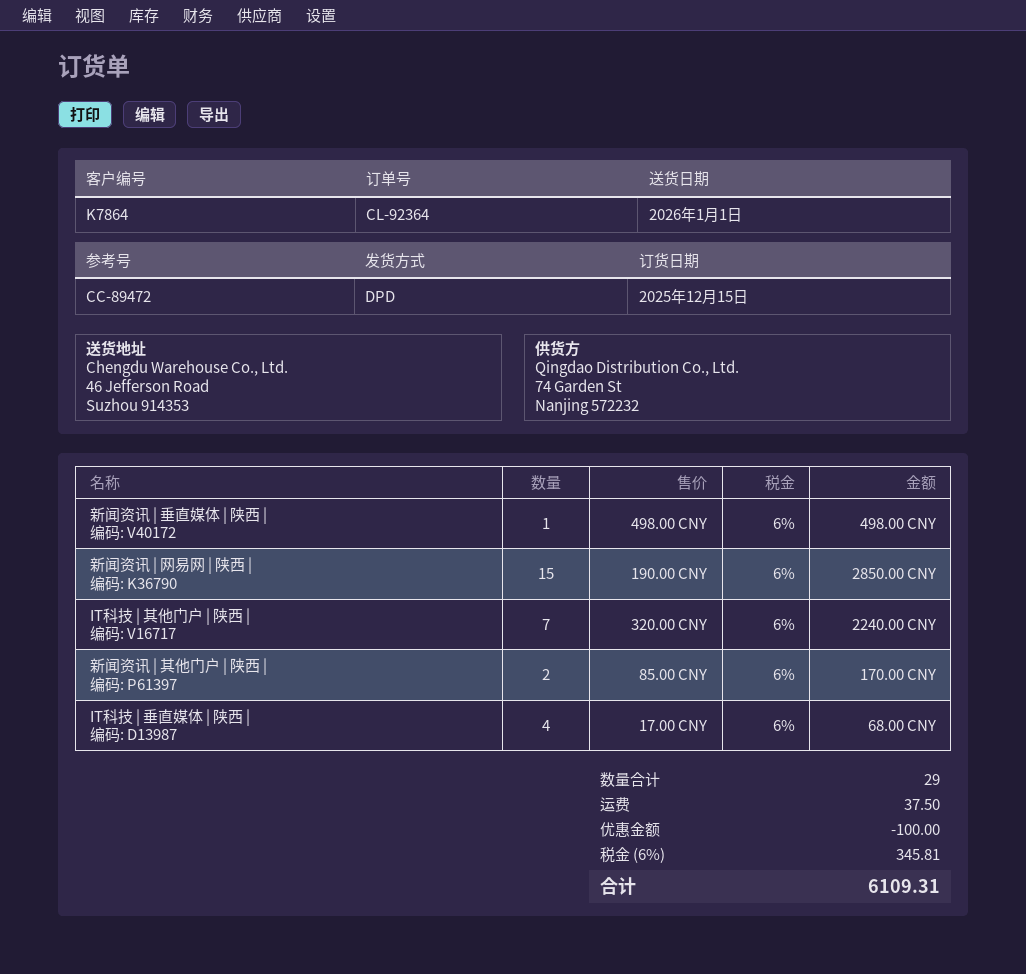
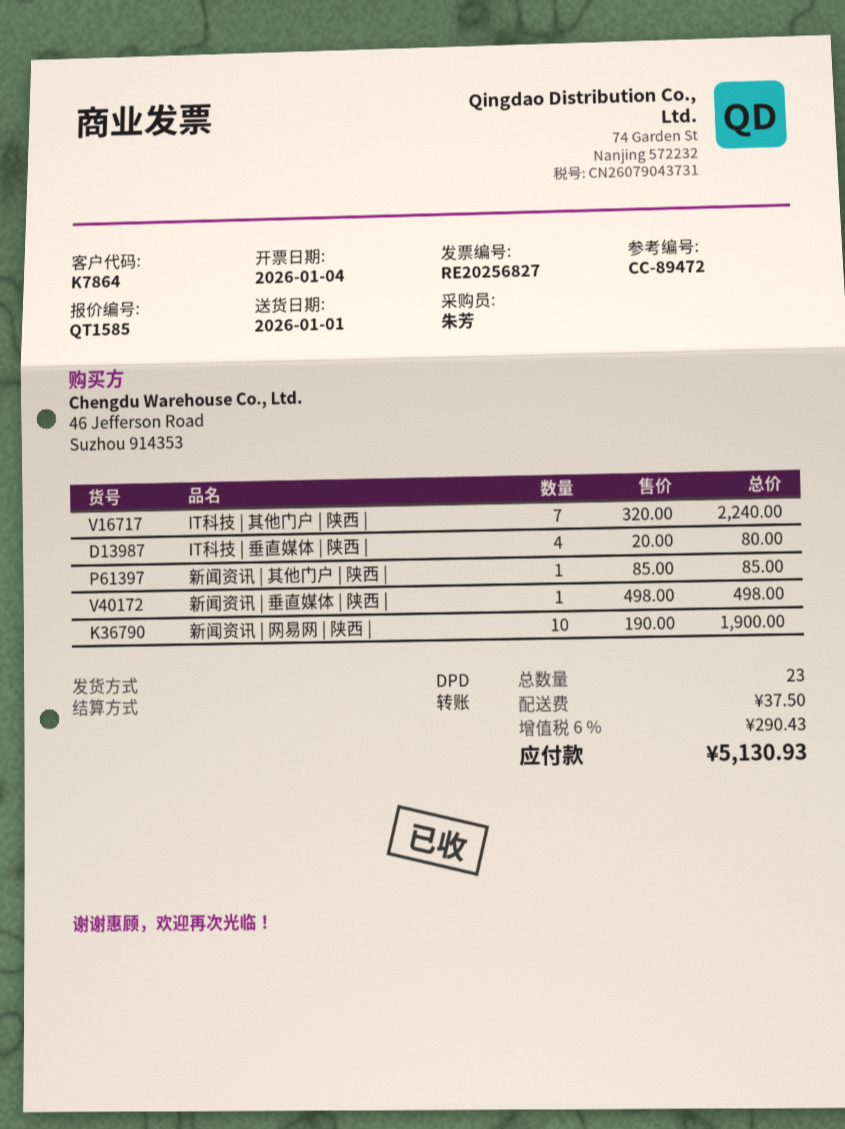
新闻资讯 | 网易网 | 陕西 |: 15 x 190.00 = 2850.00 -> 10 x 190.00 = 1900.00
新闻资讯 | 其他门户 | 陕西 |: 2 x 85.00 = 170.00 -> 1 x 85.00 = 85.00
IT科技 | 垂直媒体 | 陕西 |: 4 x 17.00 = 68.00 -> 4 x 20.00 = 80.00
total quantity: 29 -> 23
discount: 100.00 -> none
tax: 6% = 345.81 -> 6% = 290.43
total: 6109.31 -> 5130.93

